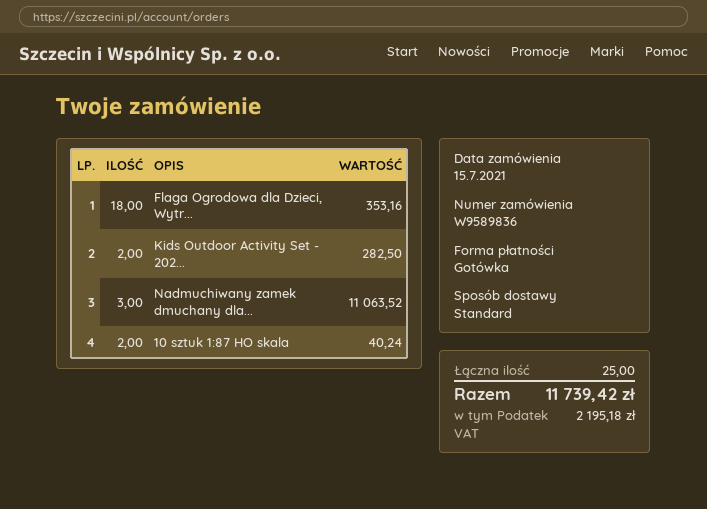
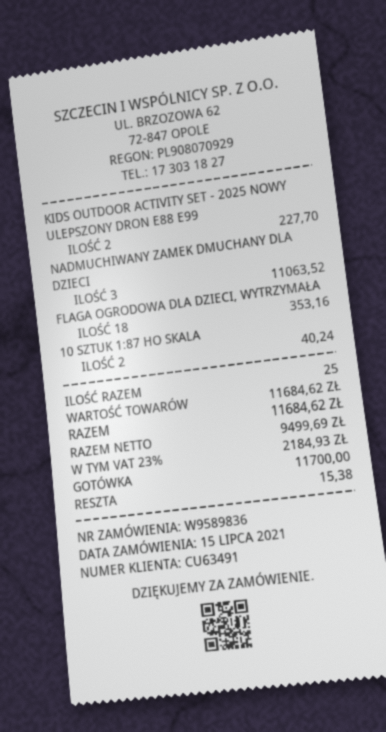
Kids Outdoor Activity Set - 202...: 2 for 282.50 -> 2 for 227.70
tax: 2195.18 -> 2184.93
total: 11739.42 -> 11684.62

